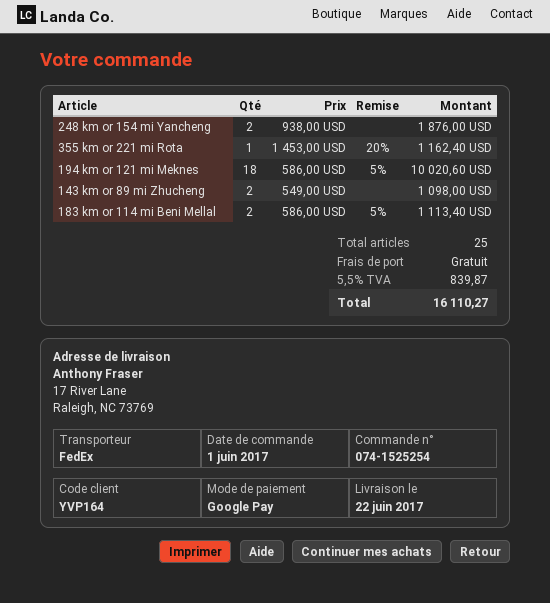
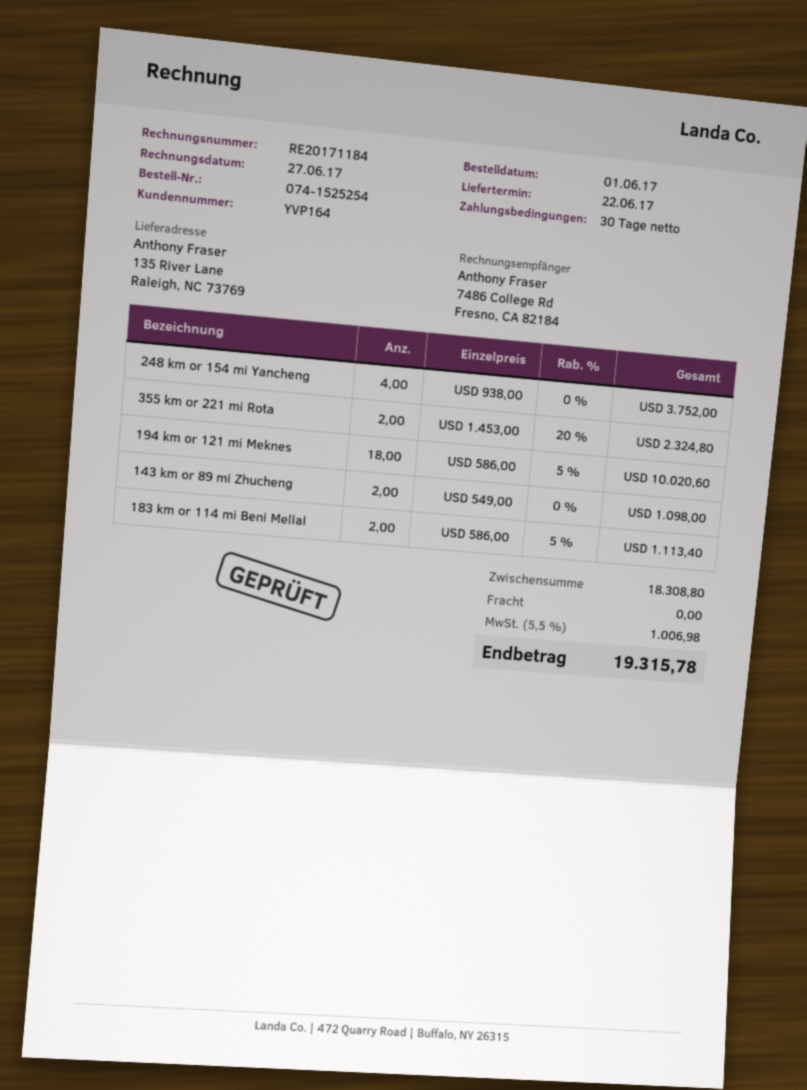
ship to: 17 River Lane, Raleigh, NC 73769 -> 135 River Lane, Raleigh, NC 73769
248 km or 154 mi Yancheng: 2 x 938.00 = 1876.00 -> 4 x 938.00 = 3752.00
355 km or 221 mi Rota: 1 x 1453.00 - 20% = 1162.40 -> 2 x 1453.00 - 20% = 2324.80
tax: 5.5% = 839.87 -> 5.5% = 1006.98
total: 16110.27 -> 19315.78

